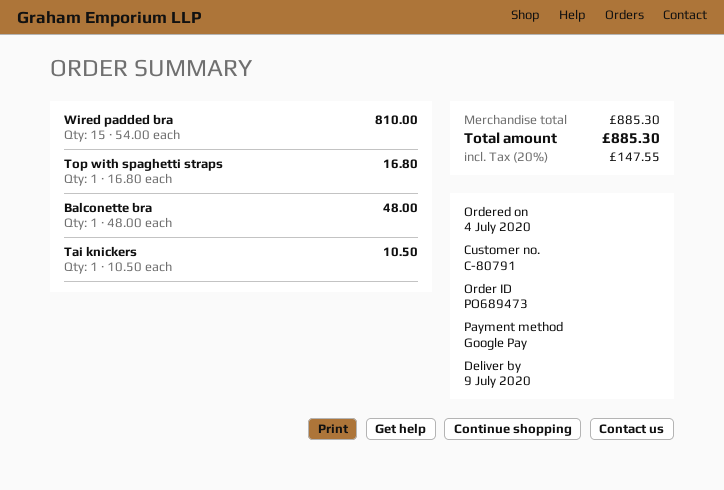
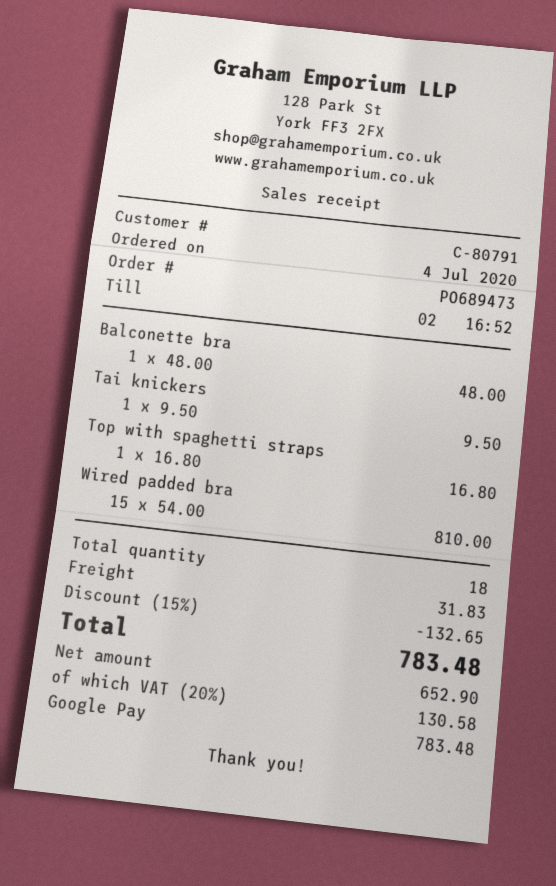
Tai knickers: 1 x 10.50 = 10.50 -> 1 x 9.50 = 9.50
discount: none -> 15% = 132.65
shipping: none -> 31.83
tax: 20% = 147.55 -> 20% = 130.58
total: 885.30 -> 783.48

